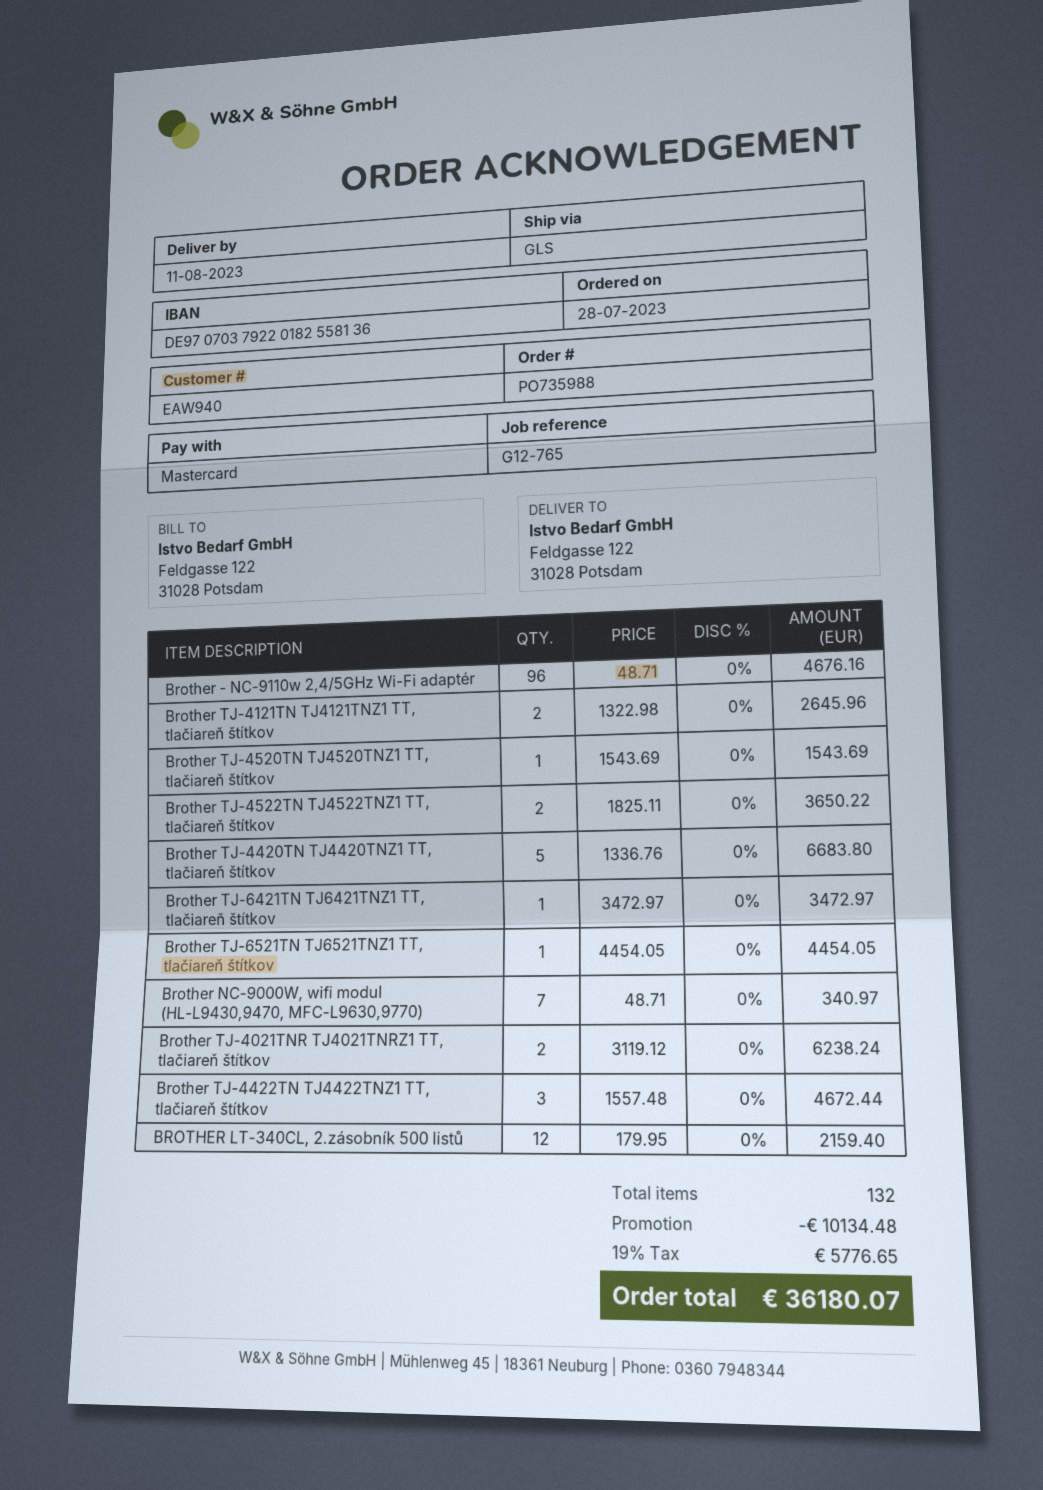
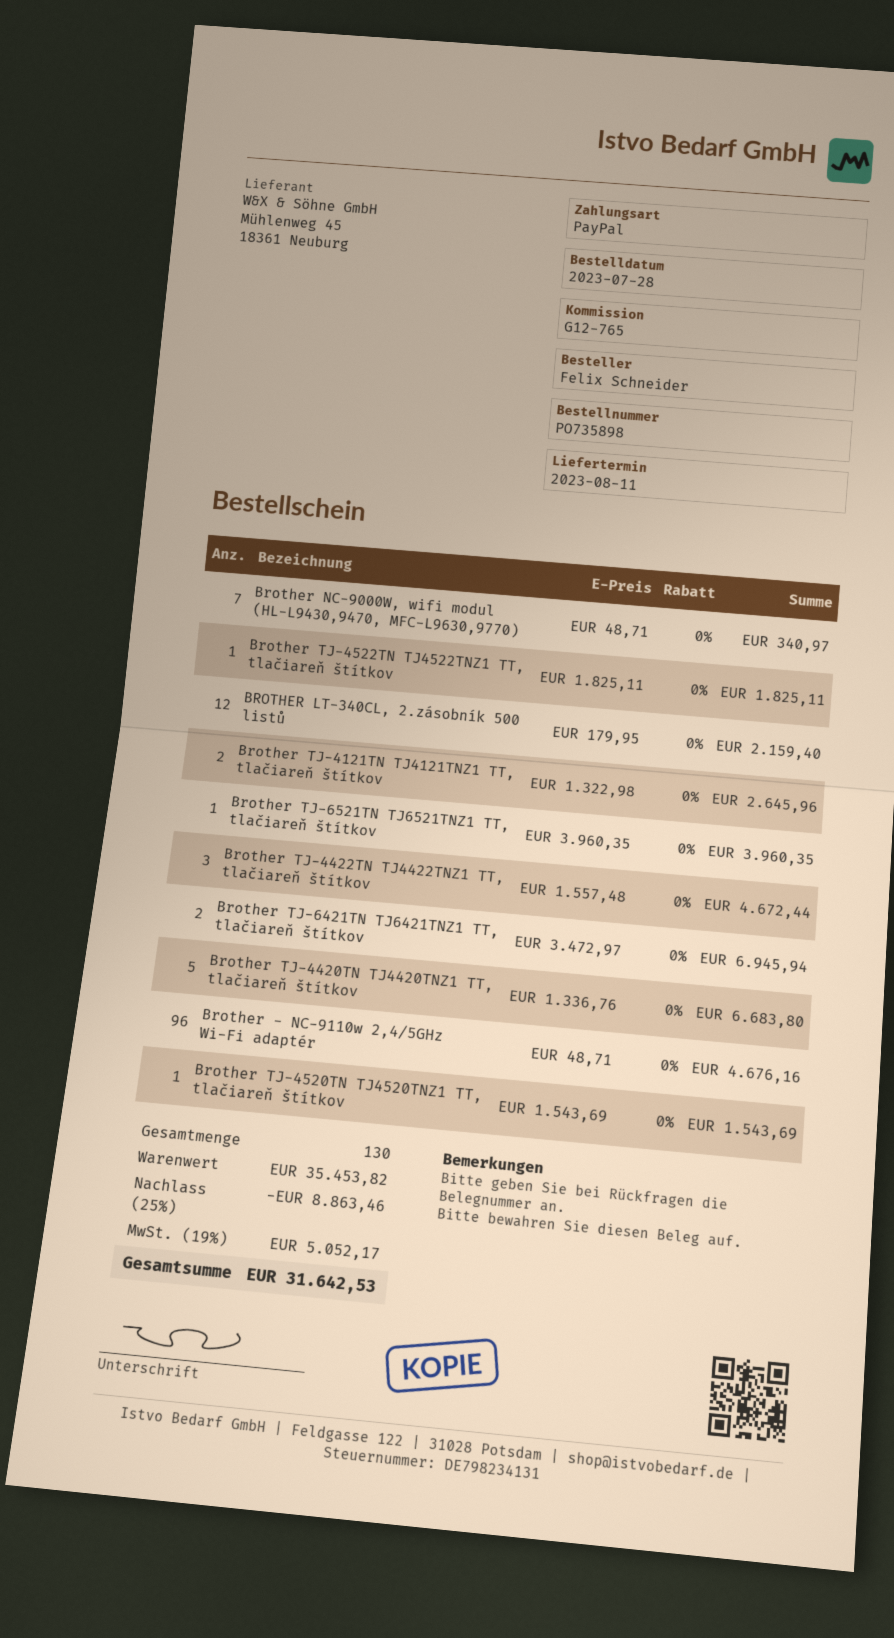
order number: PO735988 -> PO735898
payment method: Mastercard -> PayPal
Brother TJ-4522TN TJ4522TNZ1 TT, tlačiareň štítkov: 2 x 1825.11 = 3650.22 -> 1 x 1825.11 = 1825.11
Brother TJ-6421TN TJ6421TNZ1 TT, tlačiareň štítkov: 1 x 3472.97 = 3472.97 -> 2 x 3472.97 = 6945.94
Brother TJ-6521TN TJ6521TNZ1 TT, tlačiareň štítkov: 1 x 4454.05 = 4454.05 -> 1 x 3960.35 = 3960.35
Brother TJ-4021TNR TJ4021TNRZ1 TT, tlačiareň štítkov: 2 x 3119.12 = 6238.24 -> none
total quantity: 132 -> 130
discount: 10134.48 -> 8863.46
tax: 19% = 5776.65 -> 19% = 5052.17
total: 36180.07 -> 31642.53

